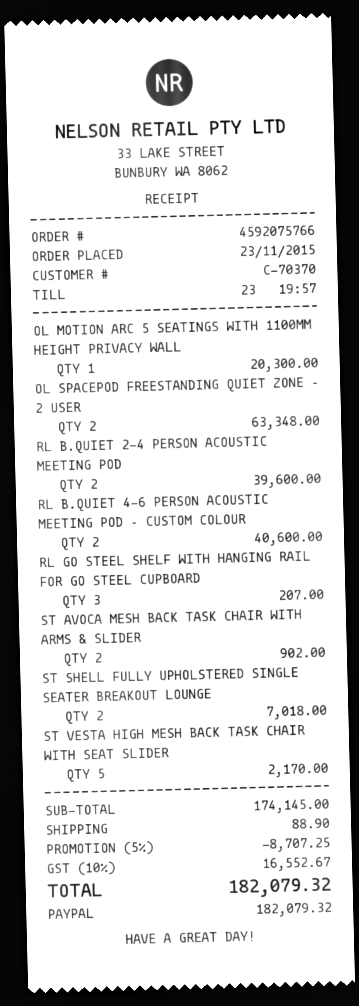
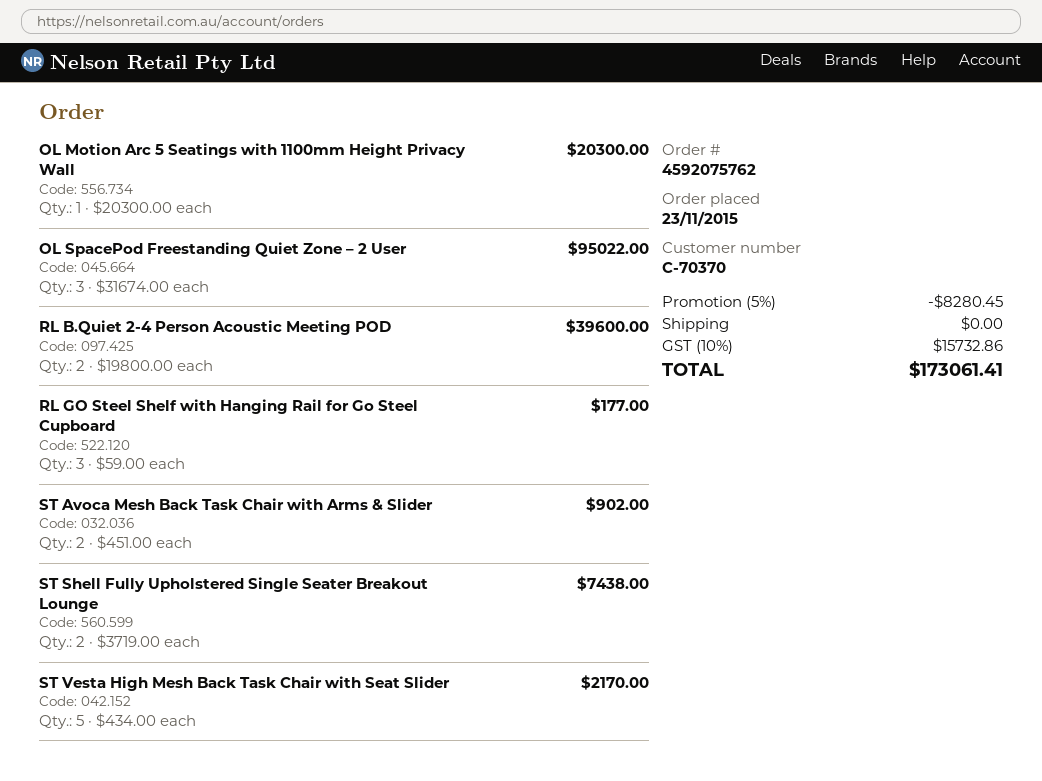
order number: 4592075766 -> 4592075762
OL SPACEPOD FREESTANDING QUIET ZONE – 2 USER: 2 for 63348.00 -> 3 for 95022.00
RL B.QUIET 4-6 PERSON ACOUSTIC MEETING POD – CUSTOM COLOUR: 2 for 40600.00 -> none
RL GO STEEL SHELF WITH HANGING RAIL FOR GO STEEL CUPBOARD: 3 for 207.00 -> 3 for 177.00
ST SHELL FULLY UPHOLSTERED SINGLE SEATER BREAKOUT LOUNGE: 2 for 7018.00 -> 2 for 7438.00
discount: 5% = 8707.25 -> 5% = 8280.45
shipping: 88.90 -> 0.00
tax: 10% = 16552.67 -> 10% = 15732.86
total: 182079.32 -> 173061.41

